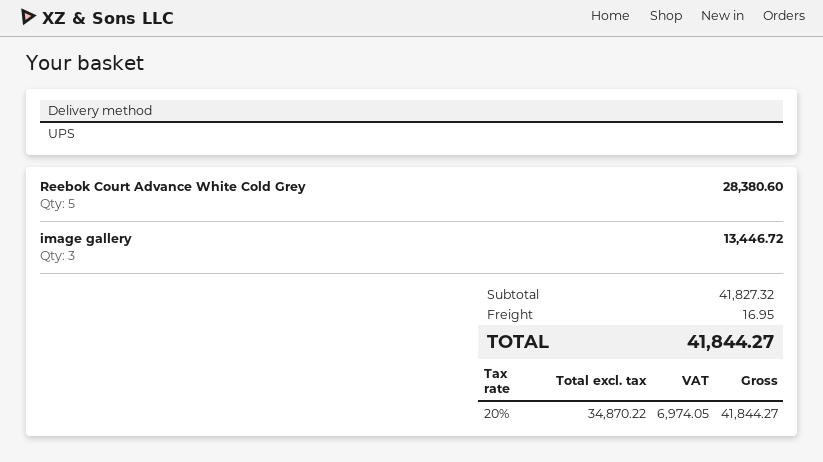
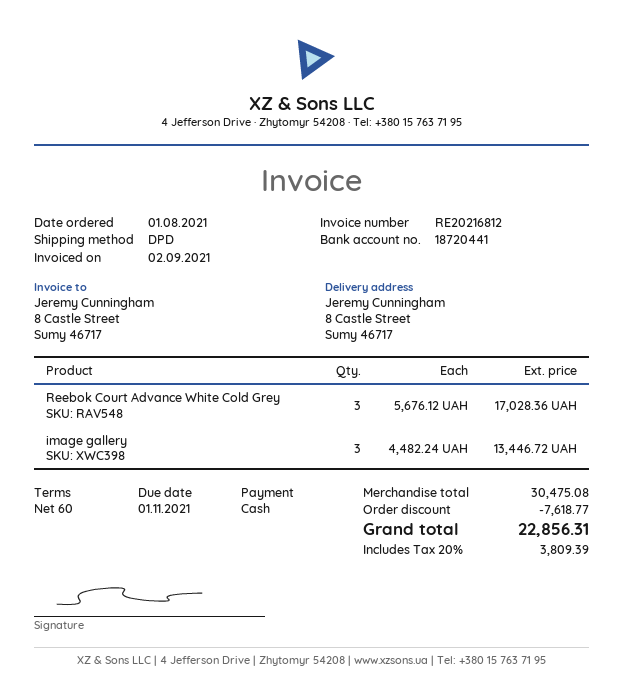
shipping method: UPS -> DPD
Reebok Court Advance White Cold Grey: 5 for 28380.60 -> 3 for 17028.36
subtotal: 41827.32 -> 30475.08
discount: none -> 7618.77
shipping: 16.95 -> none
tax: 20% = 6974.05 -> 20% = 3809.39
total: 41844.27 -> 22856.31

